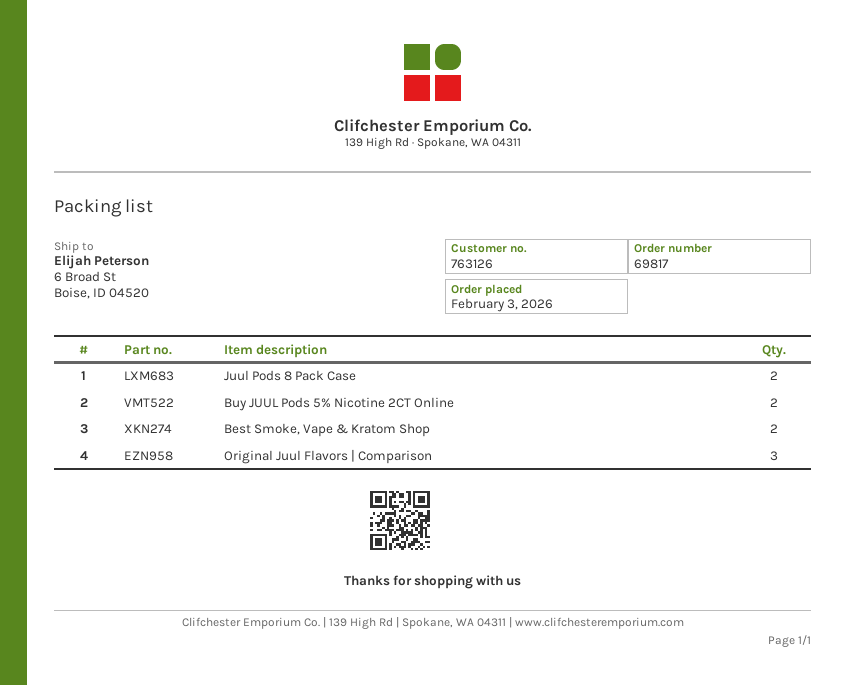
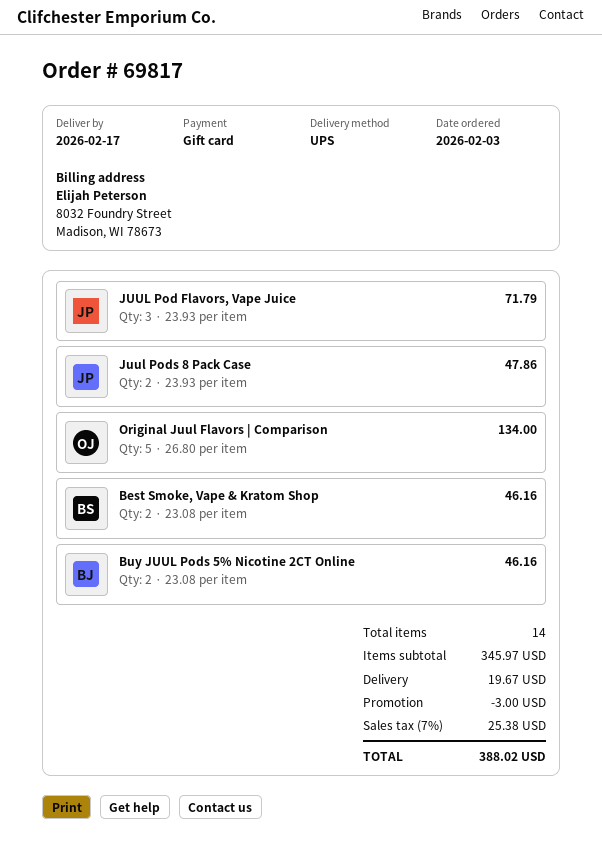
Original Juul Flavors | Comparison: 3 -> 5
JUUL Pod Flavors, Vape Juice: none -> 3

